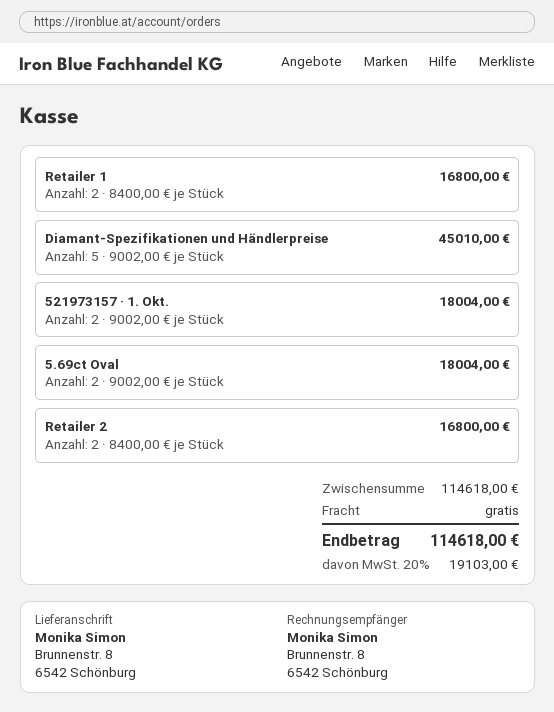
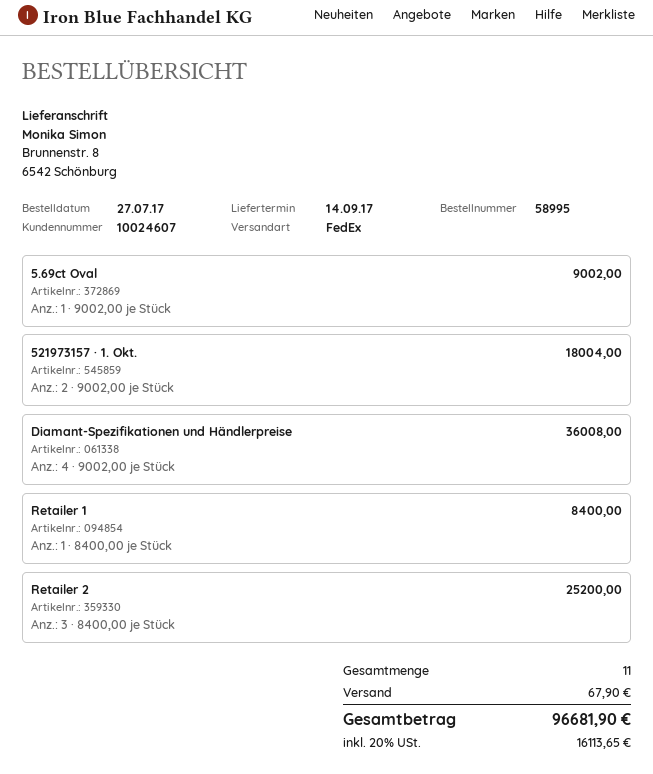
Retailer 1: 2 x 8400.00 = 16800.00 -> 1 x 8400.00 = 8400.00
Diamant-Spezifikationen und Händlerpreise: 5 x 9002.00 = 45010.00 -> 4 x 9002.00 = 36008.00
5.69ct Oval: 2 x 9002.00 = 18004.00 -> 1 x 9002.00 = 9002.00
Retailer 2: 2 x 8400.00 = 16800.00 -> 3 x 8400.00 = 25200.00
shipping: 0.00 -> 67.90
tax: 20% = 19103.00 -> 20% = 16113.65
total: 114618.00 -> 96681.90

